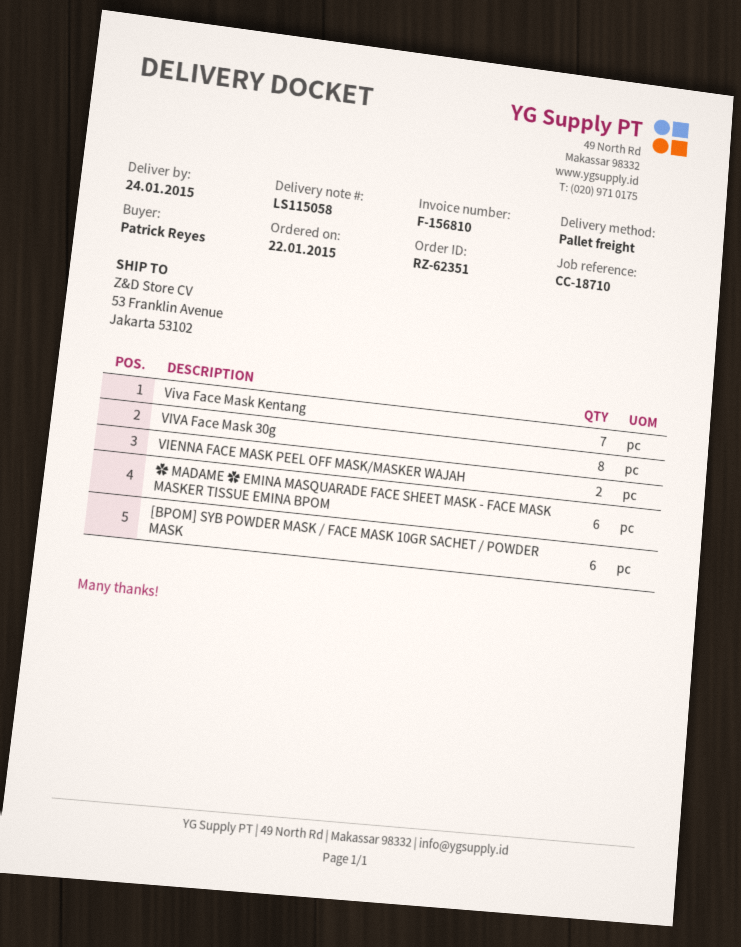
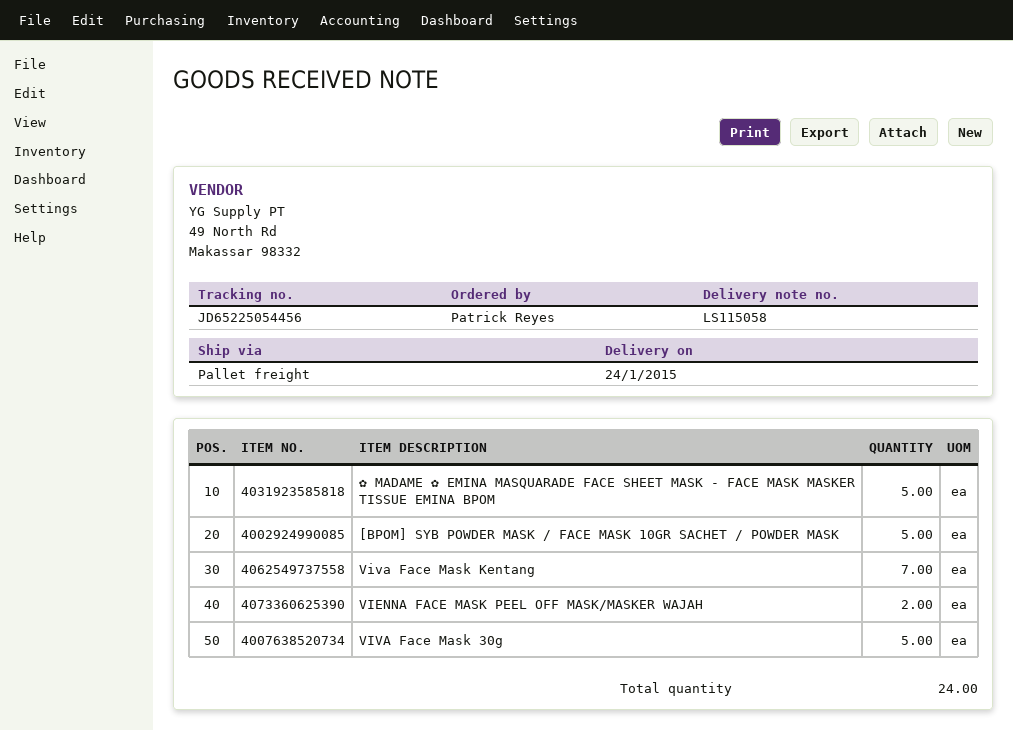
VIVA Face Mask 30g: 8 -> 5
✿ MADAME ✿ EMINA MASQUARADE FACE SHEET MASK - FACE MASK MASKER TISSUE EMINA BPOM: 6 -> 5
[BPOM] SYB POWDER MASK / FACE MASK 10GR SACHET / POWDER MASK: 6 -> 5

